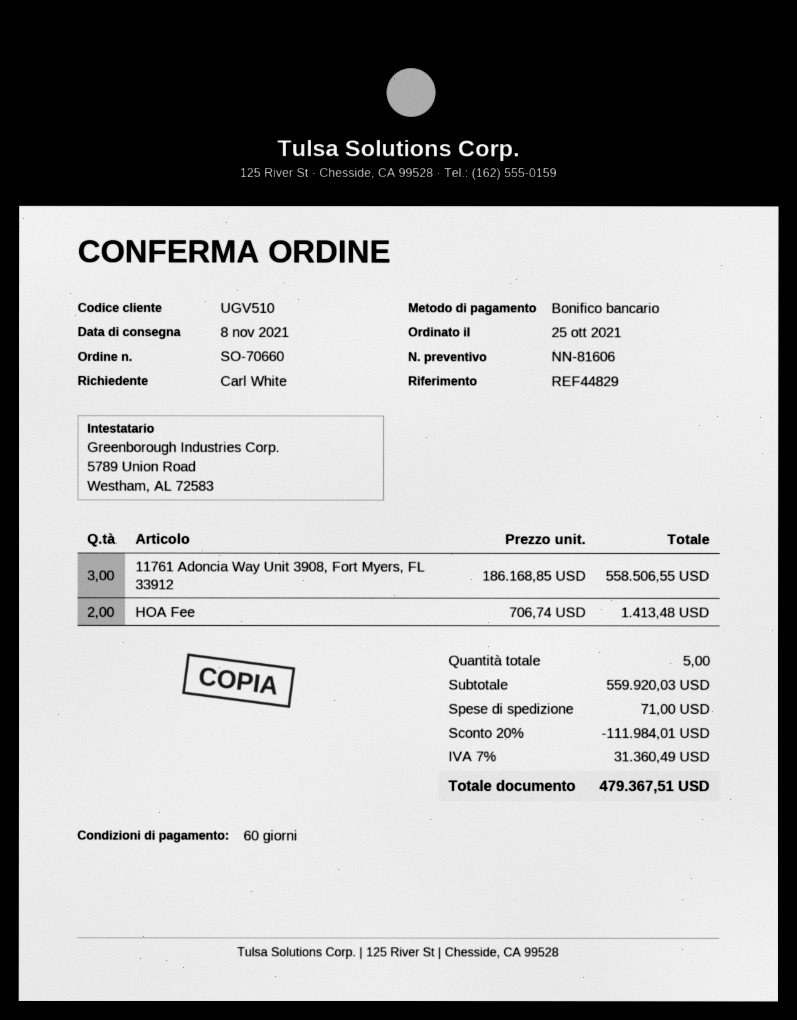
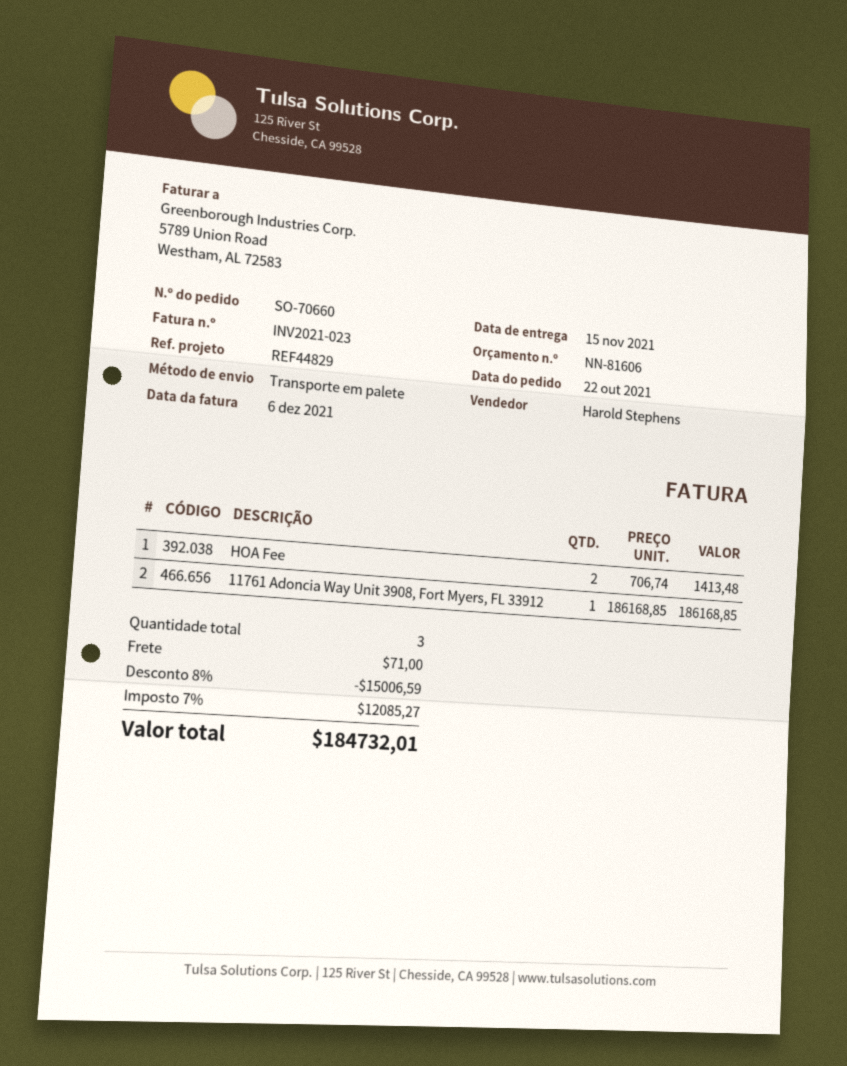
order date: 2021-10-25 -> 2021-10-22
delivery date: 2021-11-08 -> 2021-11-15
11761 Adoncia Way Unit 3908, Fort Myers, FL 33912: 3 x 186168.85 = 558506.55 -> 1 x 186168.85 = 186168.85
total quantity: 5 -> 3
discount: 20% = 111984.01 -> 8% = 15006.59
tax: 7% = 31360.49 -> 7% = 12085.27
total: 479367.51 -> 184732.01

